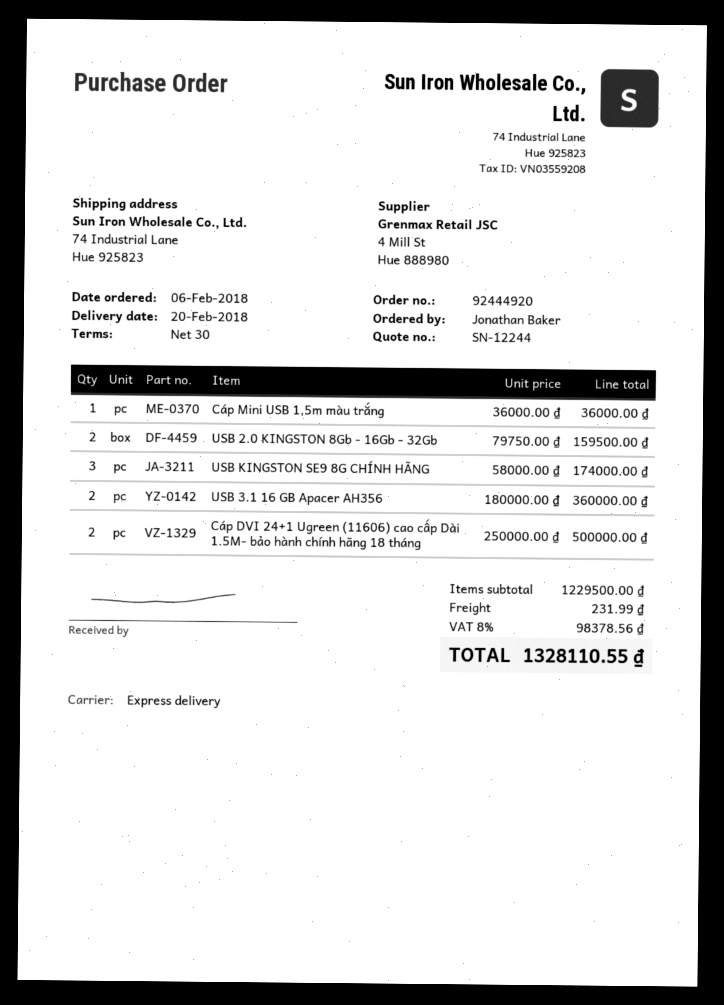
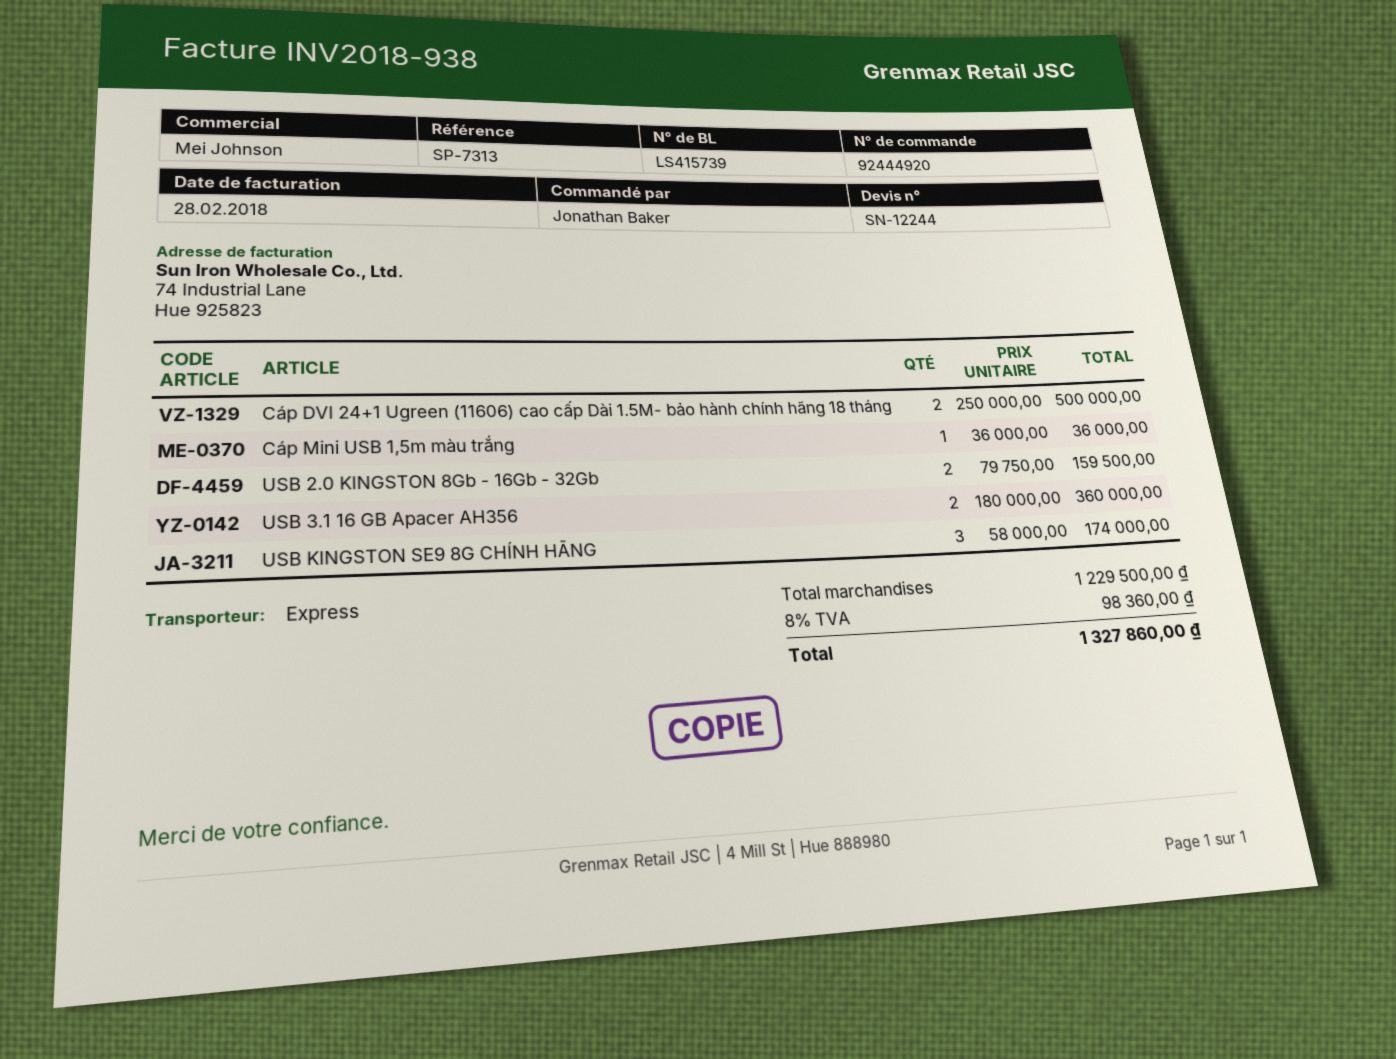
shipping: 231.99 -> none
tax: 8% = 98378.56 -> 8% = 98360.00
total: 1328110.55 -> 1327860.00

